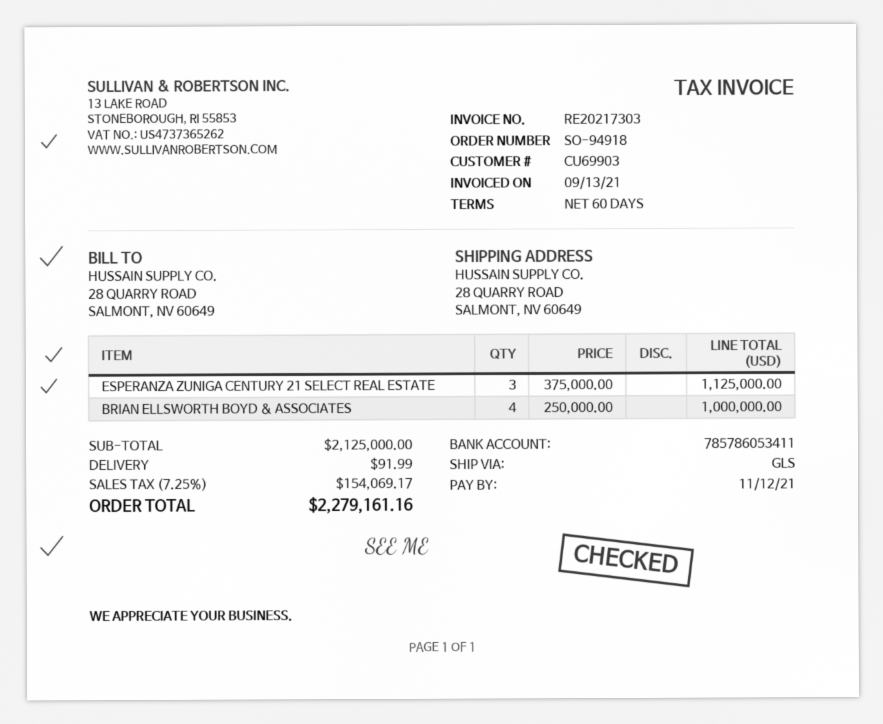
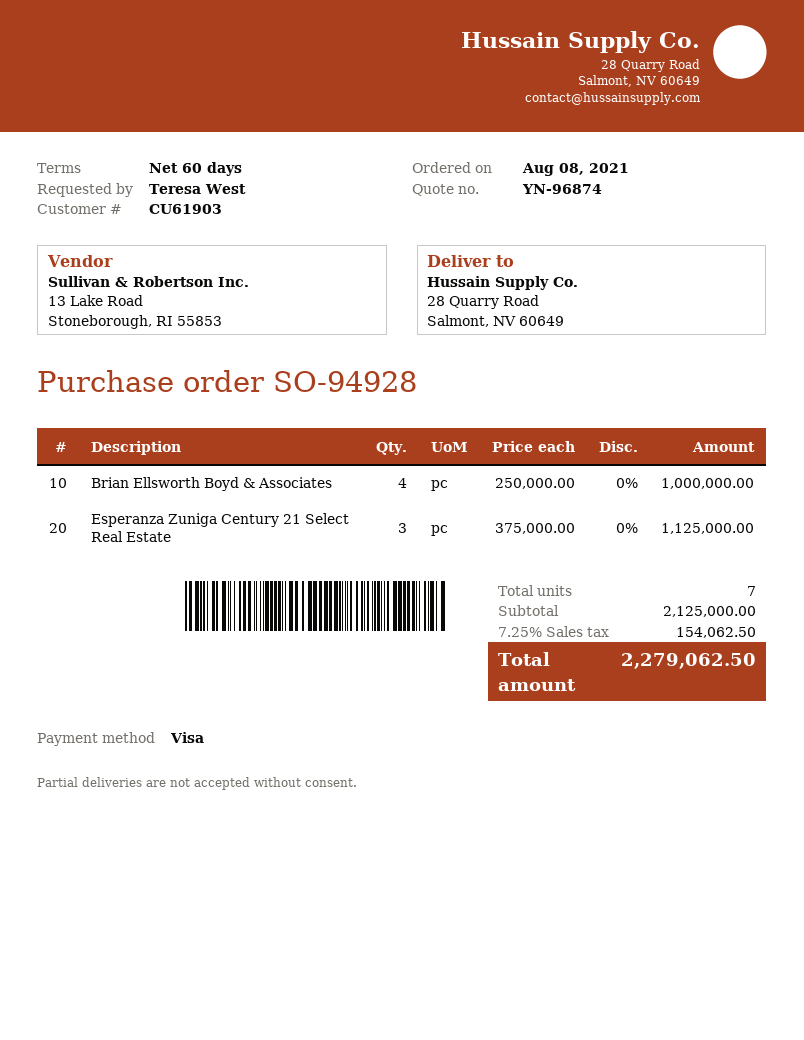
order number: SO-94918 -> SO-94928
customer number: CU69903 -> CU61903
shipping: 91.99 -> none
tax: 7.25% = 154069.17 -> 7.25% = 154062.50
total: 2279161.16 -> 2279062.50

